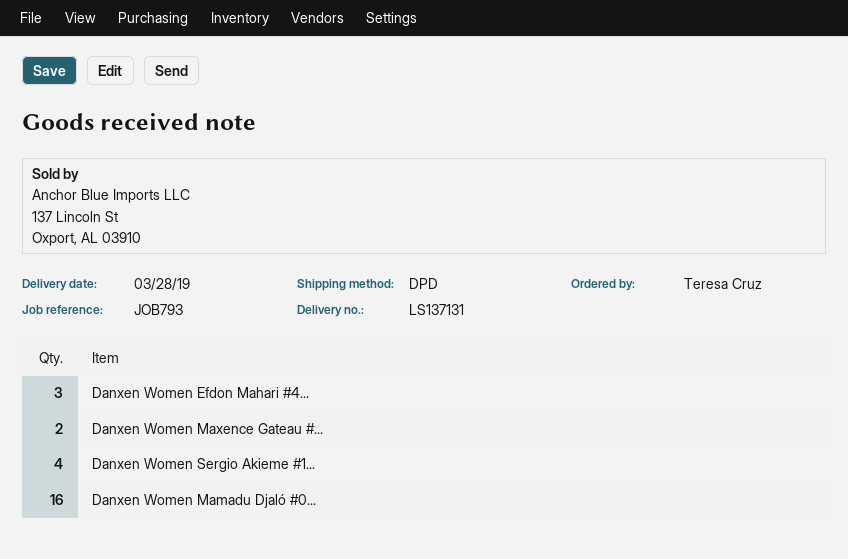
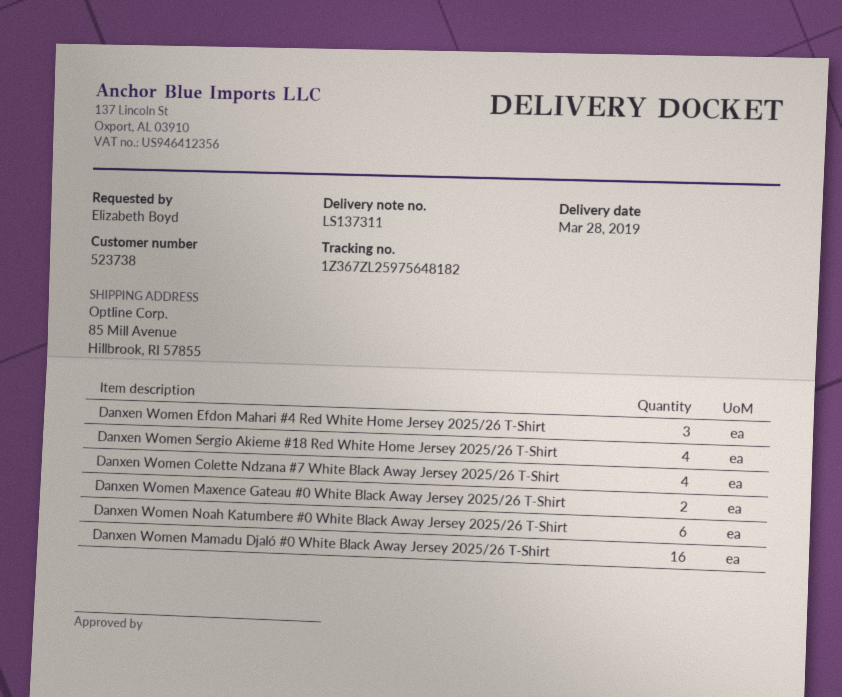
delivery note number: LS137131 -> LS137311
ordered by: Teresa Cruz -> Elizabeth Boyd
Danxen Women Colette Ndzana #7 White Black Away Jersey 2025/26 T-Shirt: none -> 4
Danxen Women Noah Katumbere #0 White Black Away Jersey 2025/26 T-Shirt: none -> 6

